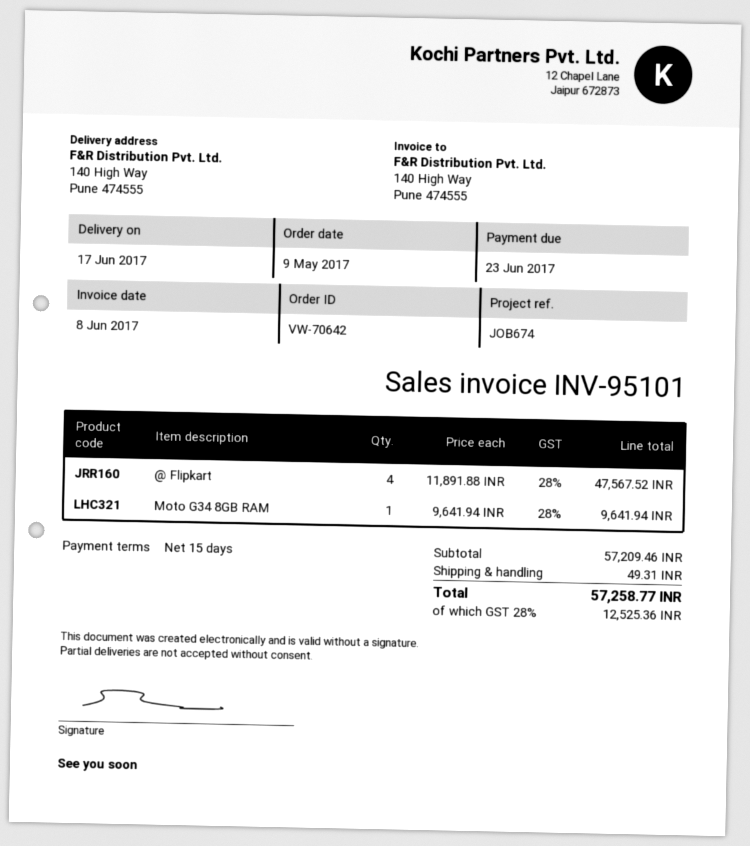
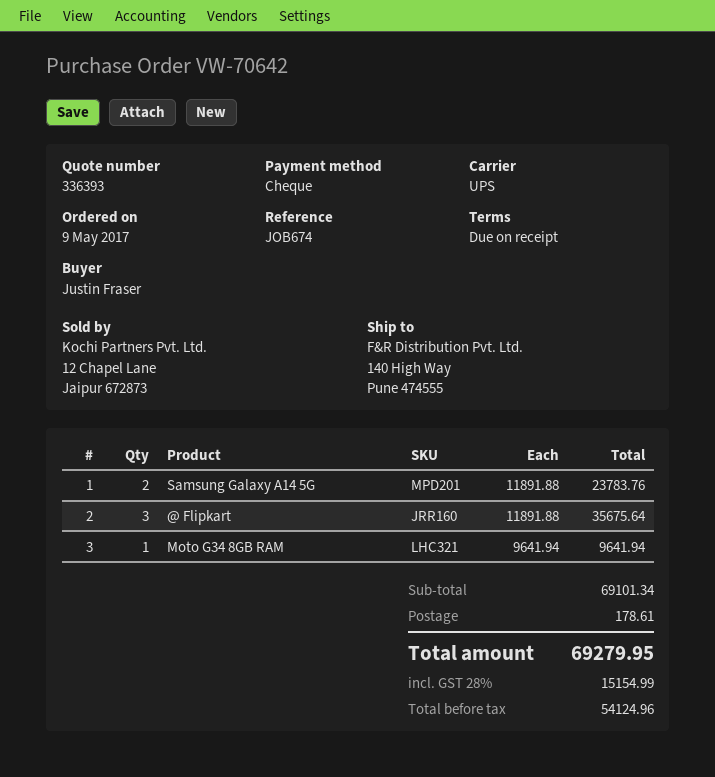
payment terms: 15 days -> on receipt
@ Flipkart: 4 x 11891.88 = 47567.52 -> 3 x 11891.88 = 35675.64
Samsung Galaxy A14 5G: none -> 2 x 11891.88 = 23783.76
subtotal: 57209.46 -> 69101.34
shipping: 49.31 -> 178.61
tax: 28% = 12525.36 -> 28% = 15154.99
total: 57258.77 -> 69279.95

